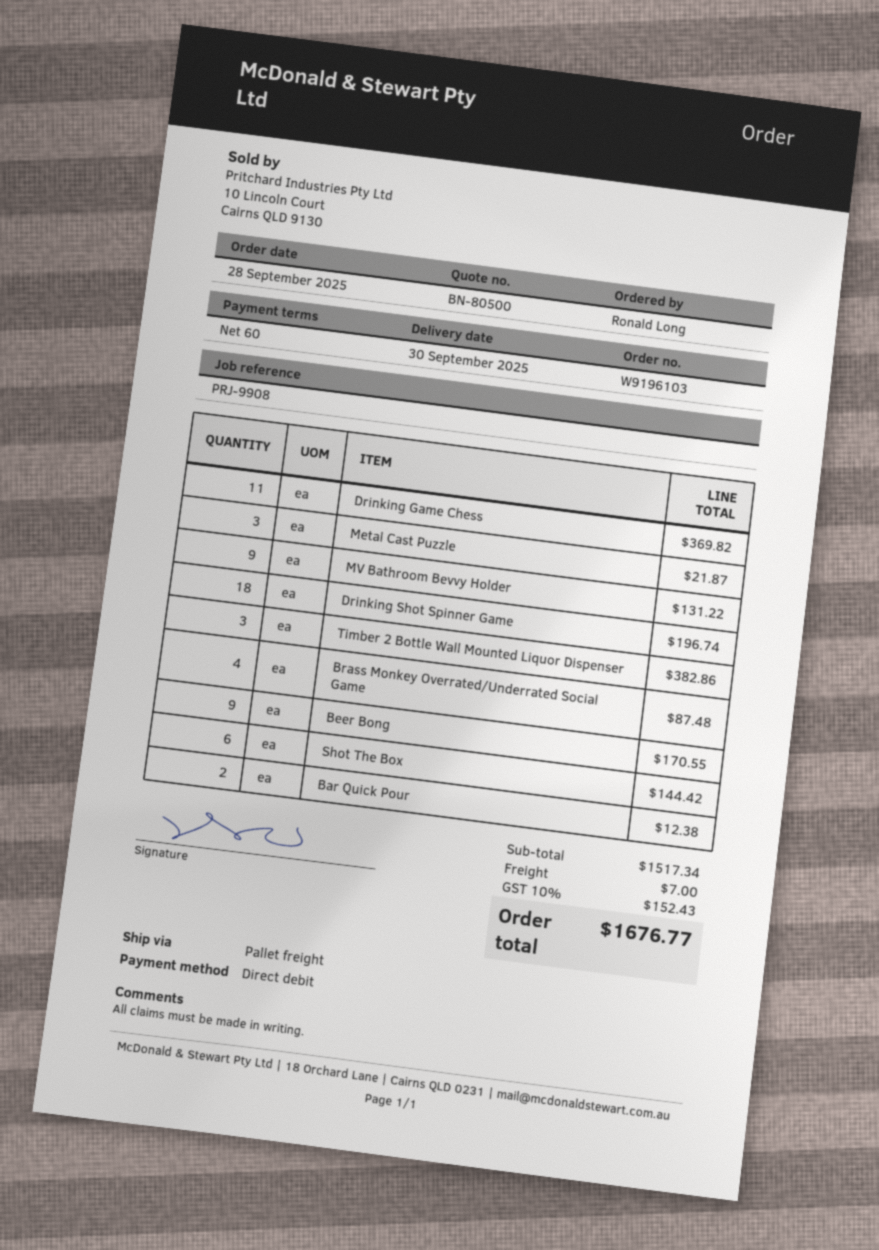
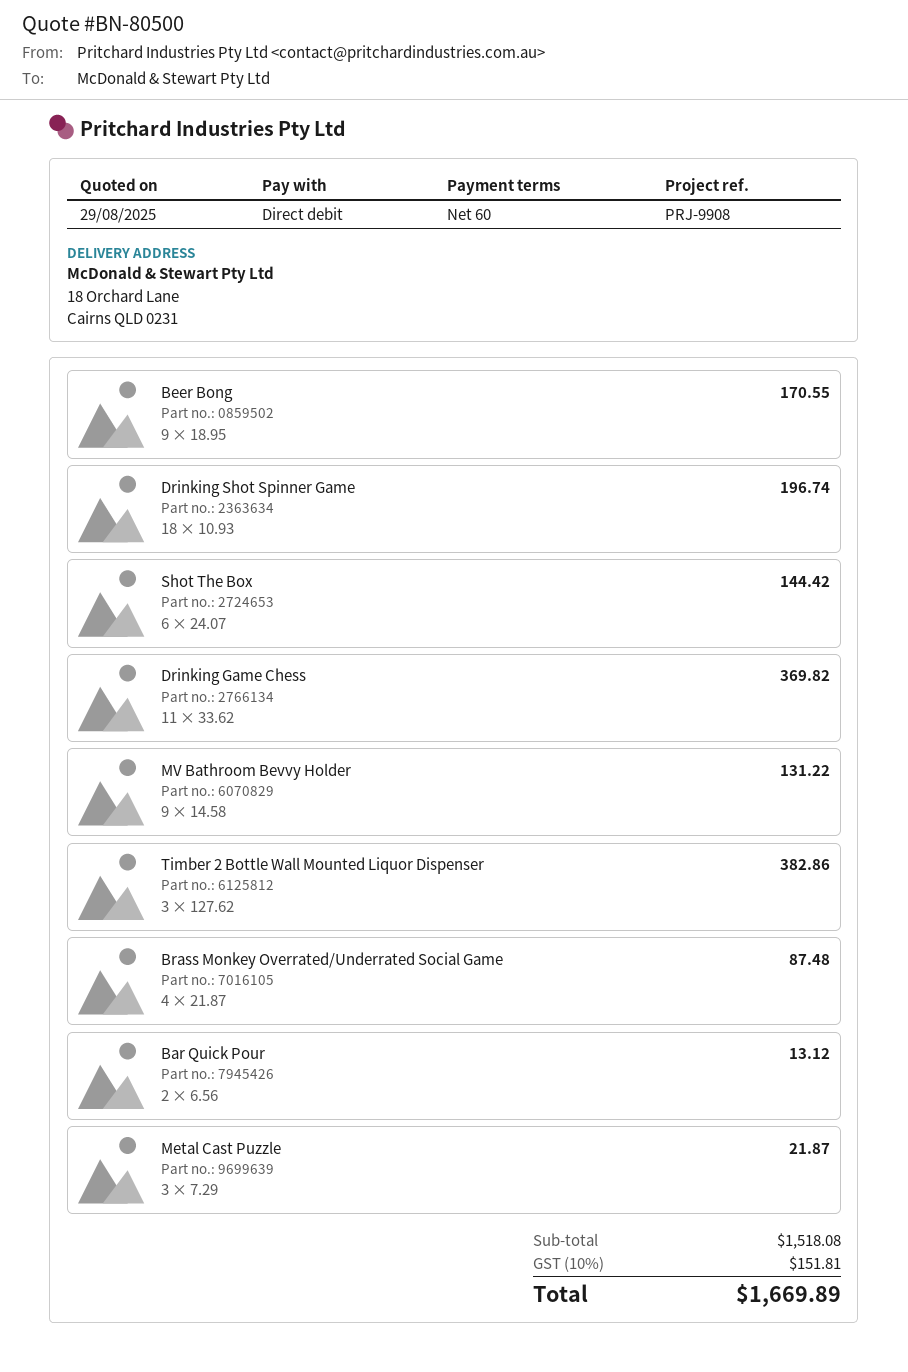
Bar Quick Pour: 2 for 12.38 -> 2 for 13.12
subtotal: 1517.34 -> 1518.08
shipping: 7.00 -> none
tax: 10% = 152.43 -> 10% = 151.81
total: 1676.77 -> 1669.89

